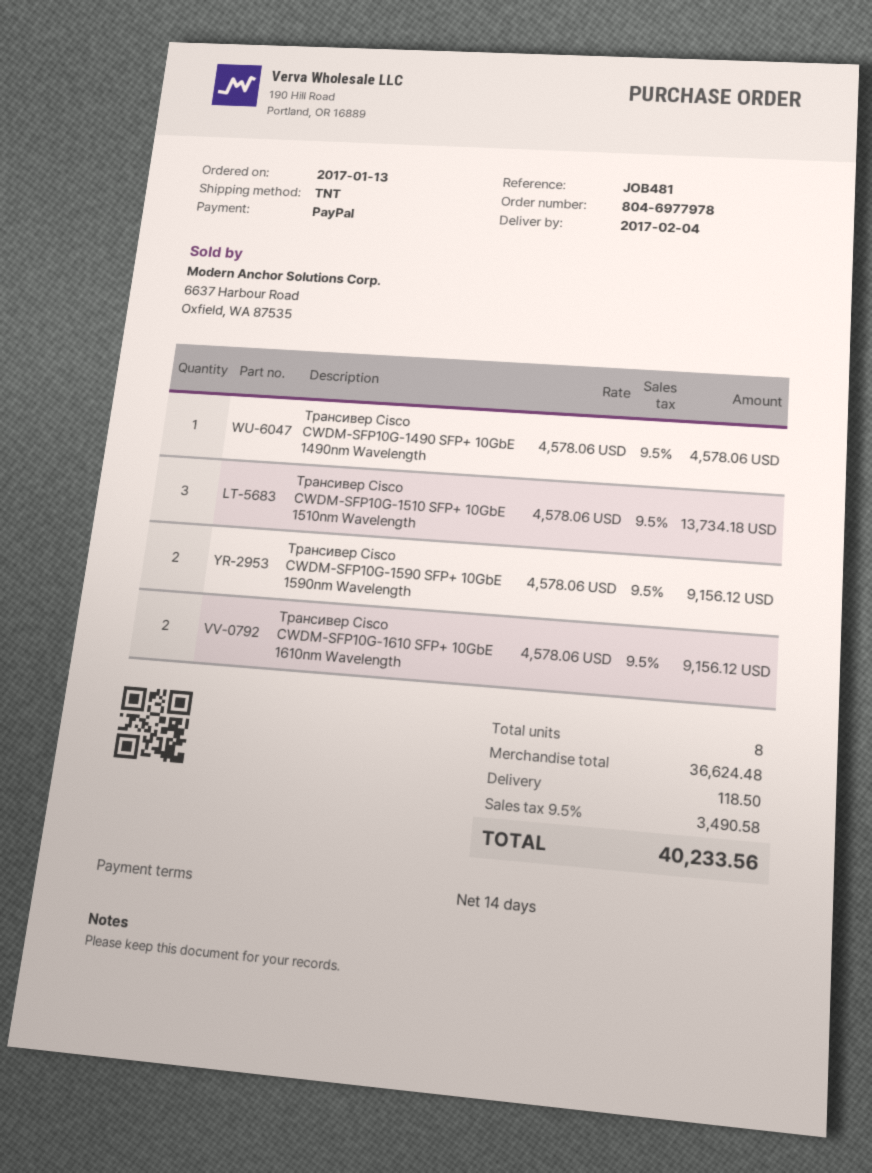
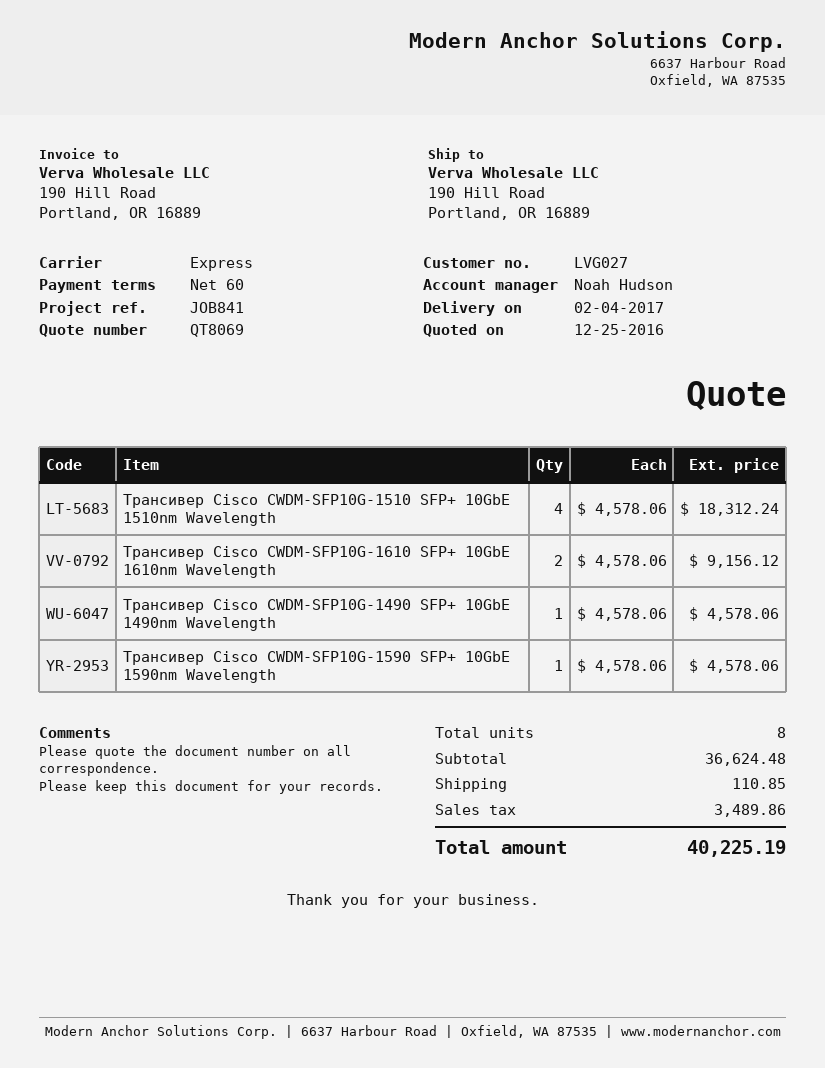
payment terms: 14 days -> 60 days
reference: JOB481 -> JOB841
shipping method: TNT -> express
Трансивер Cisco CWDM-SFP10G-1510 SFP+ 10GbE 1510nm Wavelength: 3 x 4578.06 = 13734.18 -> 4 x 4578.06 = 18312.24
Трансивер Cisco CWDM-SFP10G-1590 SFP+ 10GbE 1590nm Wavelength: 2 x 4578.06 = 9156.12 -> 1 x 4578.06 = 4578.06
shipping: 118.50 -> 110.85
tax: 3490.58 -> 3489.86
total: 40233.56 -> 40225.19

